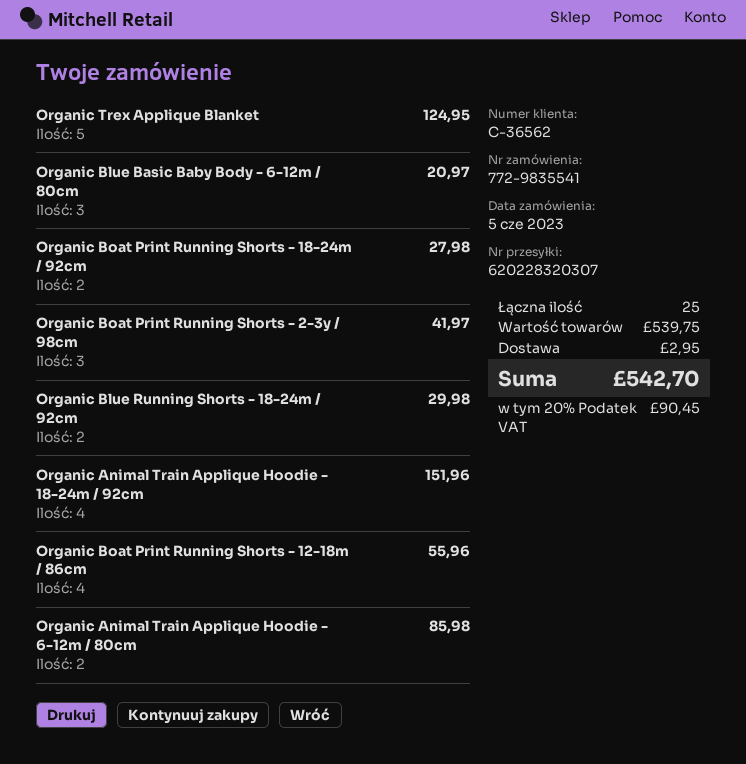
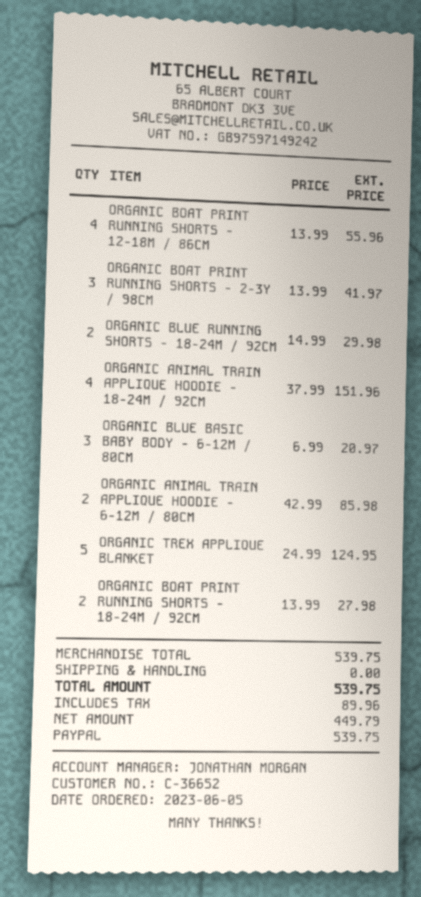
customer number: C-36562 -> C-36652
shipping: 2.95 -> 0.00
tax: 90.45 -> 89.96
total: 542.70 -> 539.75

